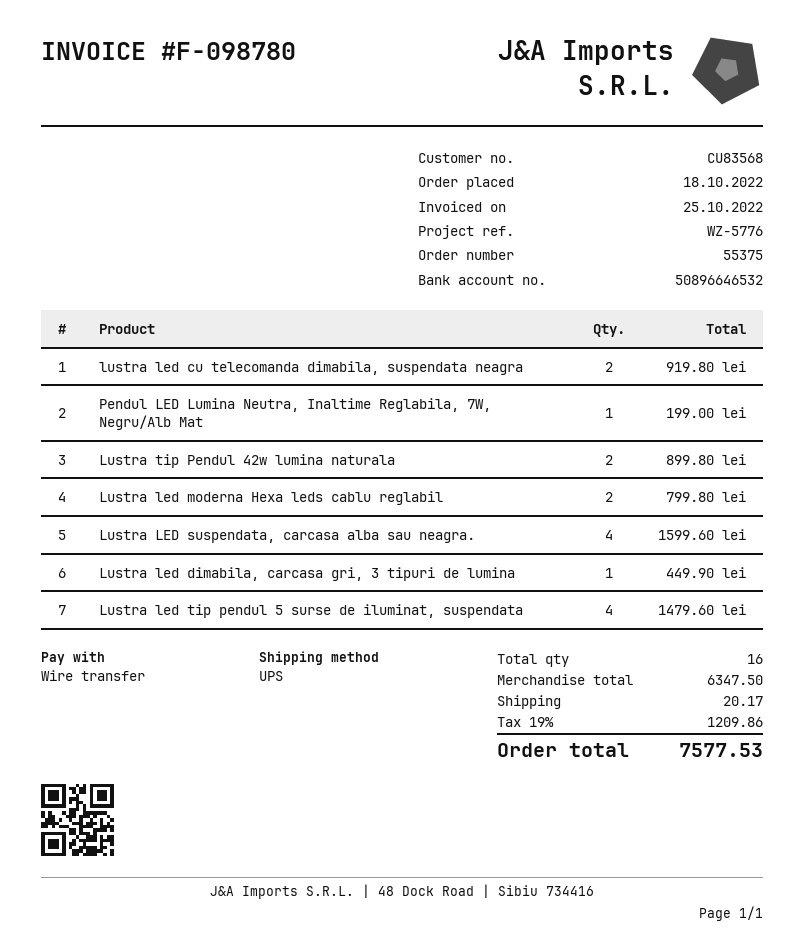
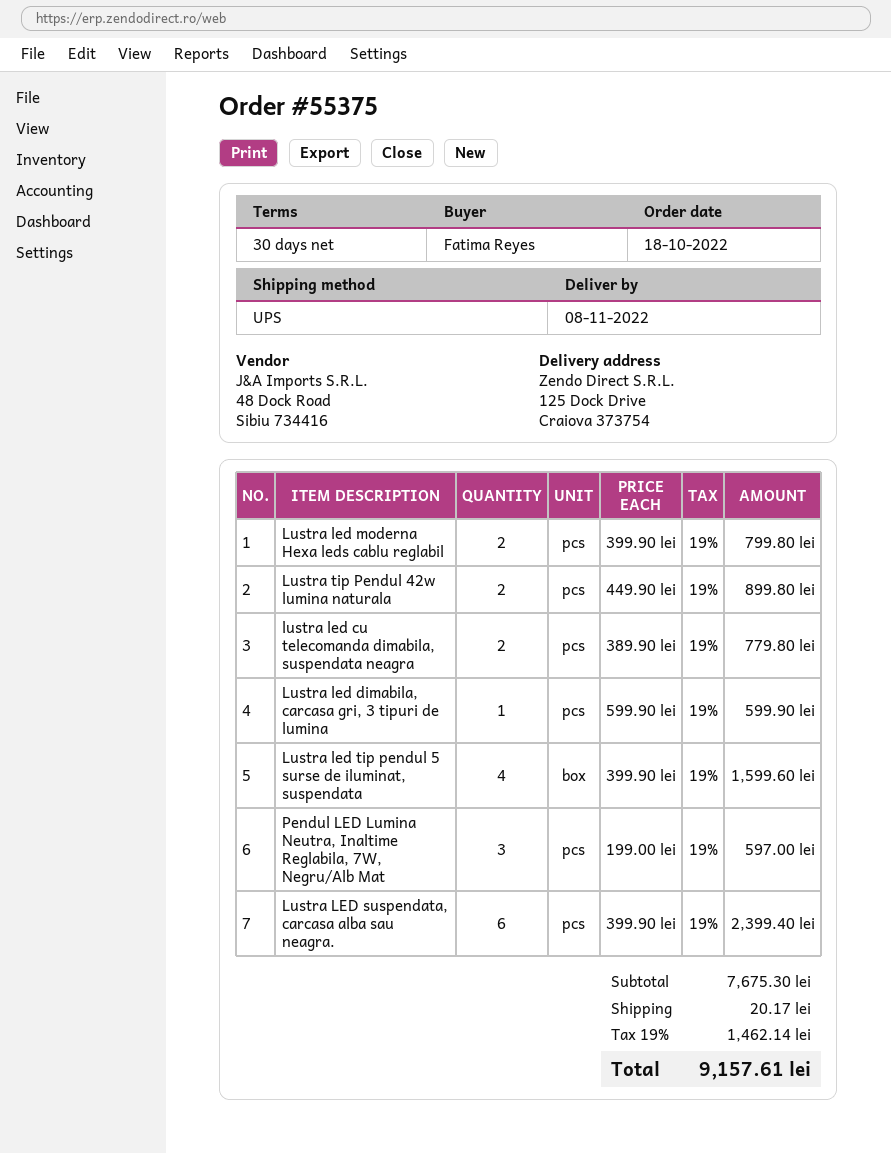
lustra led cu telecomanda dimabila, suspendata neagra: 2 for 919.80 -> 2 for 779.80
Pendul LED Lumina Neutra, Inaltime Reglabila, 7W, Negru/Alb Mat: 1 for 199.00 -> 3 for 597.00
Lustra LED suspendata, carcasa alba sau neagra.: 4 for 1599.60 -> 6 for 2399.40
Lustra led dimabila, carcasa gri, 3 tipuri de lumina: 1 for 449.90 -> 1 for 599.90
Lustra led tip pendul 5 surse de iluminat, suspendata: 4 for 1479.60 -> 4 for 1599.60
subtotal: 6347.50 -> 7675.30
tax: 19% = 1209.86 -> 19% = 1462.14
total: 7577.53 -> 9157.61

